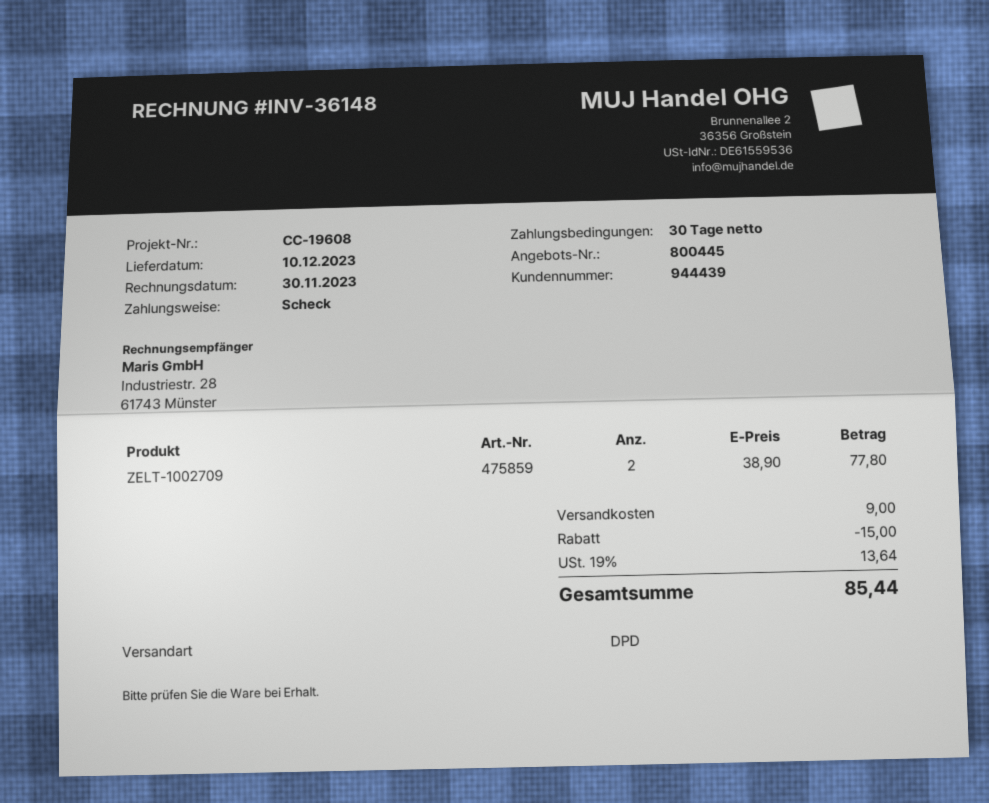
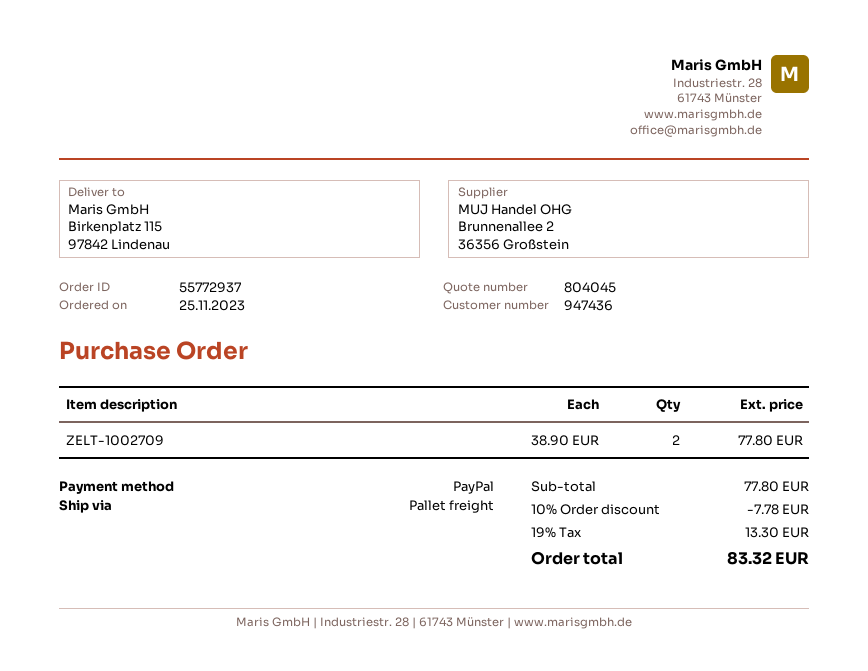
quote number: 800445 -> 804045
customer number: 944439 -> 947436
payment method: cheque -> PayPal
shipping method: DPD -> pallet freight
discount: 15.00 -> 7.78
shipping: 9.00 -> none
tax: 19% = 13.64 -> 19% = 13.30
total: 85.44 -> 83.32

